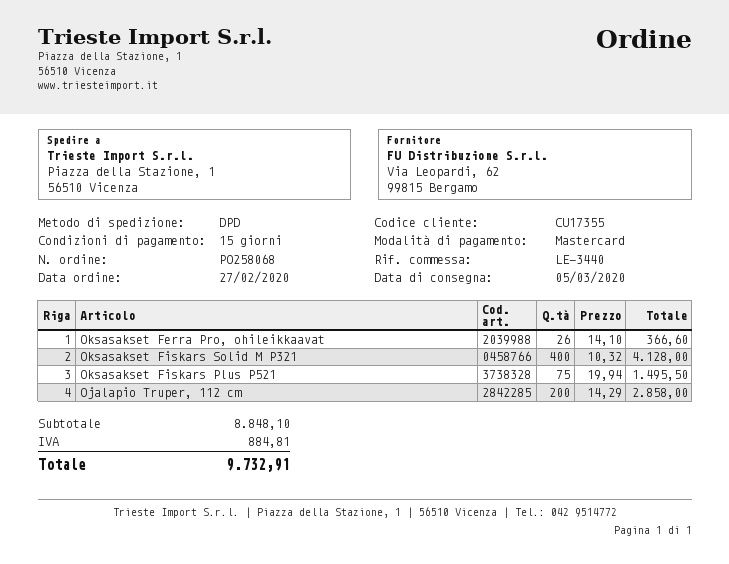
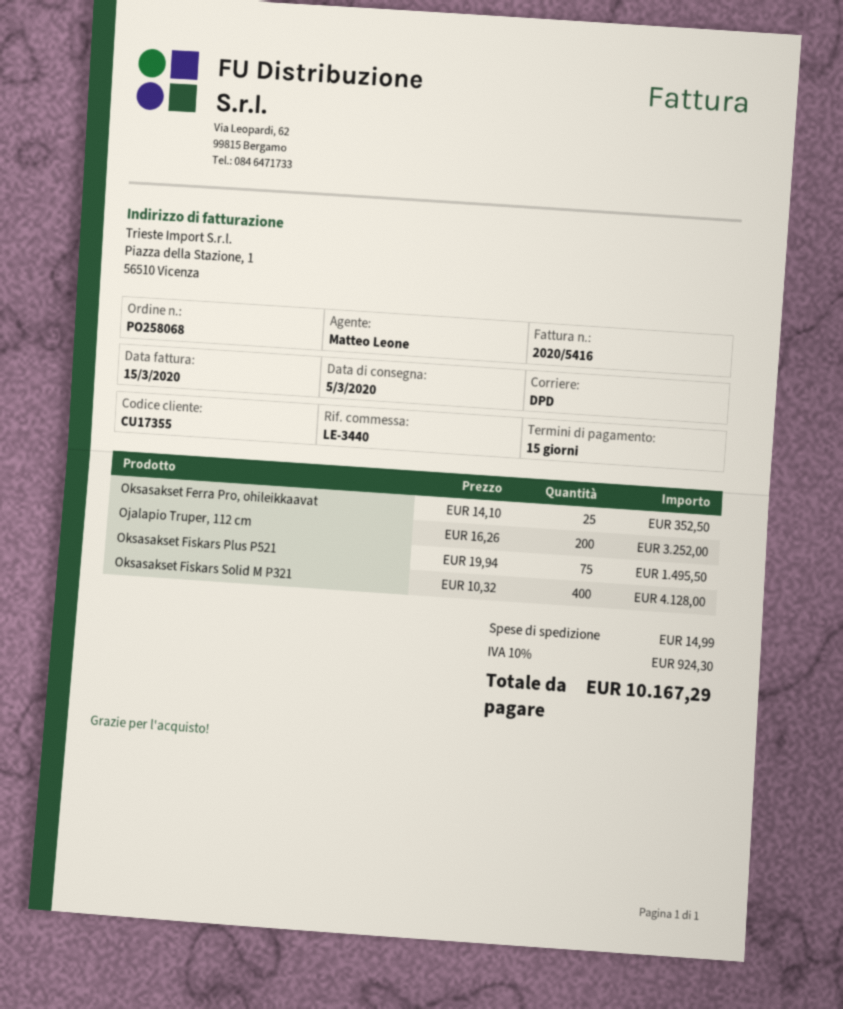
Oksasakset Ferra Pro, ohileikkaavat: 26 x 14.10 = 366.60 -> 25 x 14.10 = 352.50
Ojalapio Truper, 112 cm: 200 x 14.29 = 2858.00 -> 200 x 16.26 = 3252.00
shipping: none -> 14.99
tax: 884.81 -> 924.30
total: 9732.91 -> 10167.29

